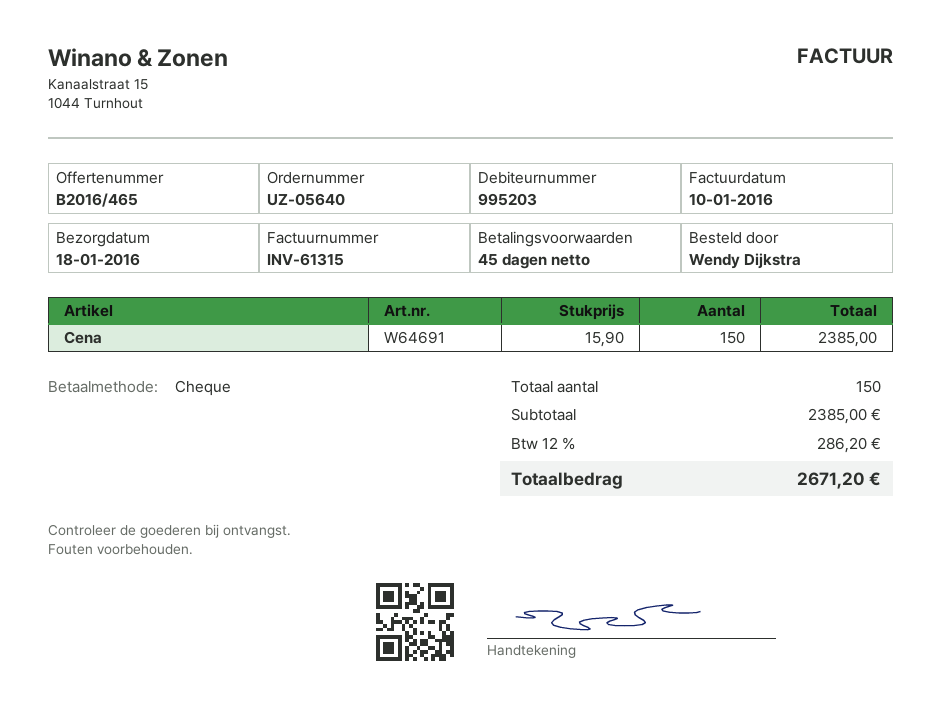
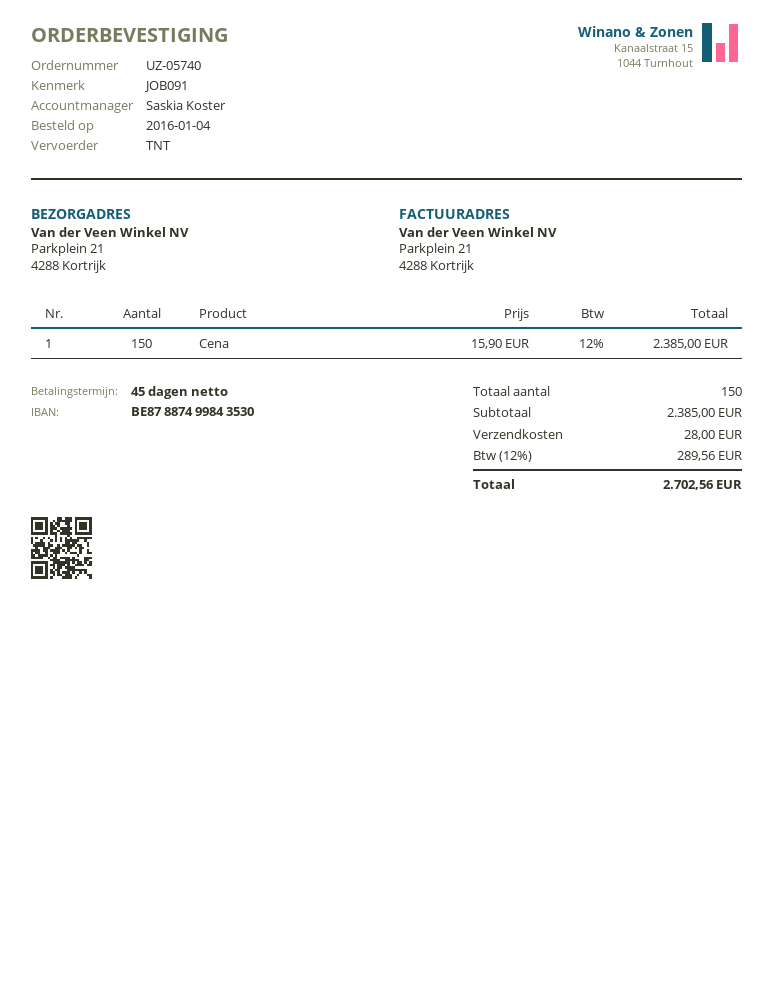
order number: UZ-05640 -> UZ-05740
shipping: none -> 28.00
tax: 12% = 286.20 -> 12% = 289.56
total: 2671.20 -> 2702.56

